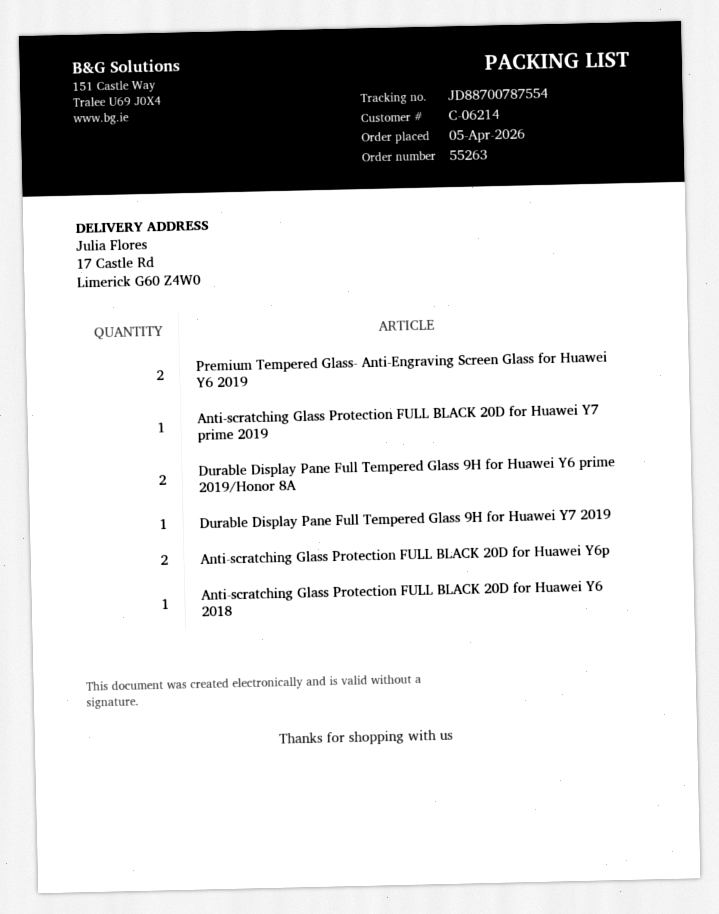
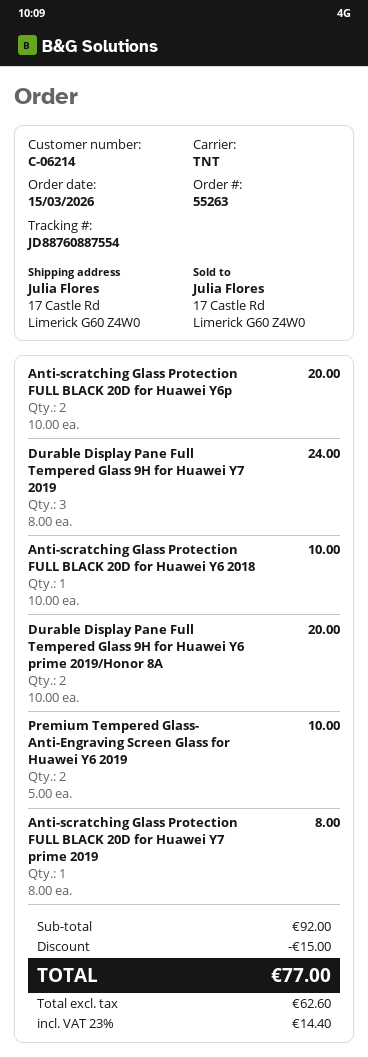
order date: 2026-04-05 -> 2026-03-15
tracking number: JD88700787554 -> JD88760887554
Durable Display Pane Full Tempered Glass 9H for Huawei Y7 2019: 1 -> 3

